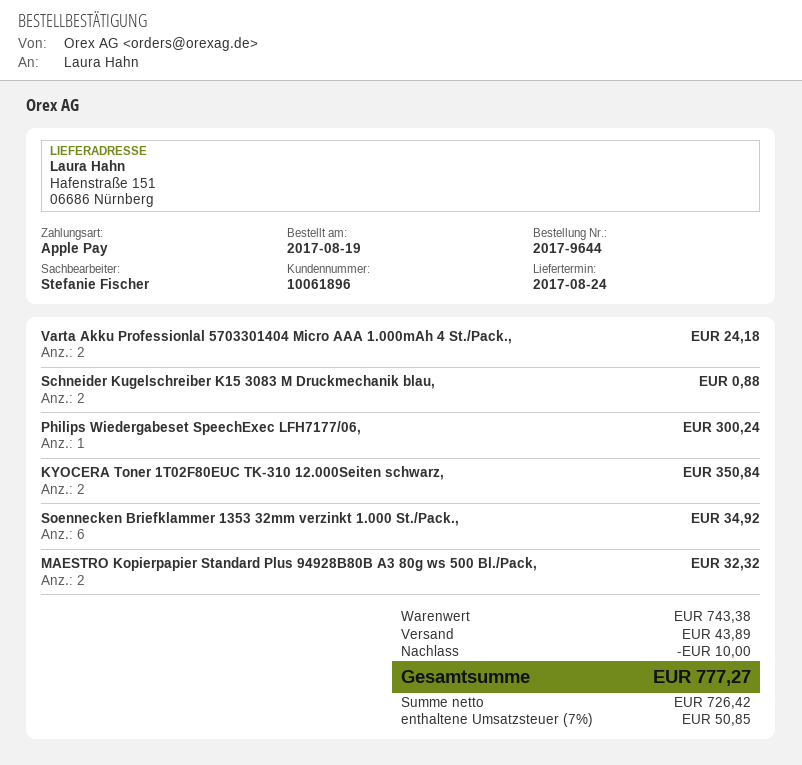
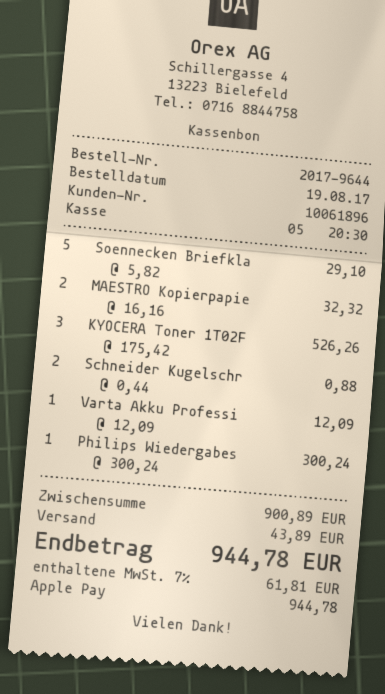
Varta Akku Professionlal 5703301404 Micro AAA 1.000mAh 4 St./Pack.,: 2 for 24.18 -> 1 for 12.09
KYOCERA Toner 1T02F80EUC TK-310 12.000Seiten schwarz,: 2 for 350.84 -> 3 for 526.26
Soennecken Briefklammer 1353 32mm verzinkt 1.000 St./Pack.,: 6 for 34.92 -> 5 for 29.10
subtotal: 743.38 -> 900.89
discount: 10.00 -> none
tax: 7% = 50.85 -> 7% = 61.81
total: 777.27 -> 944.78

